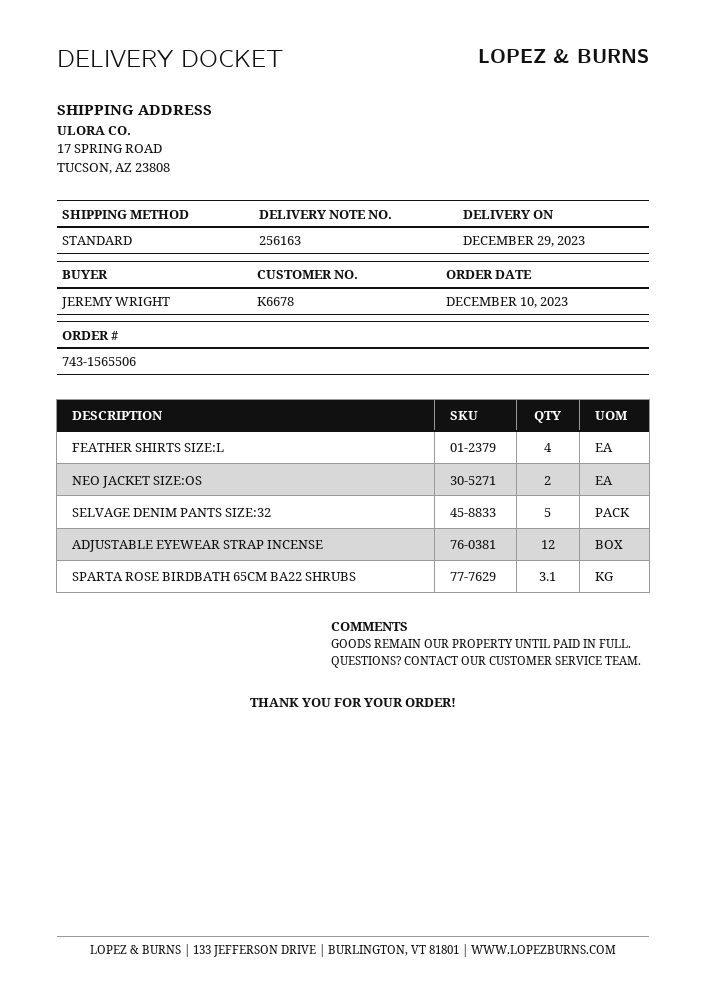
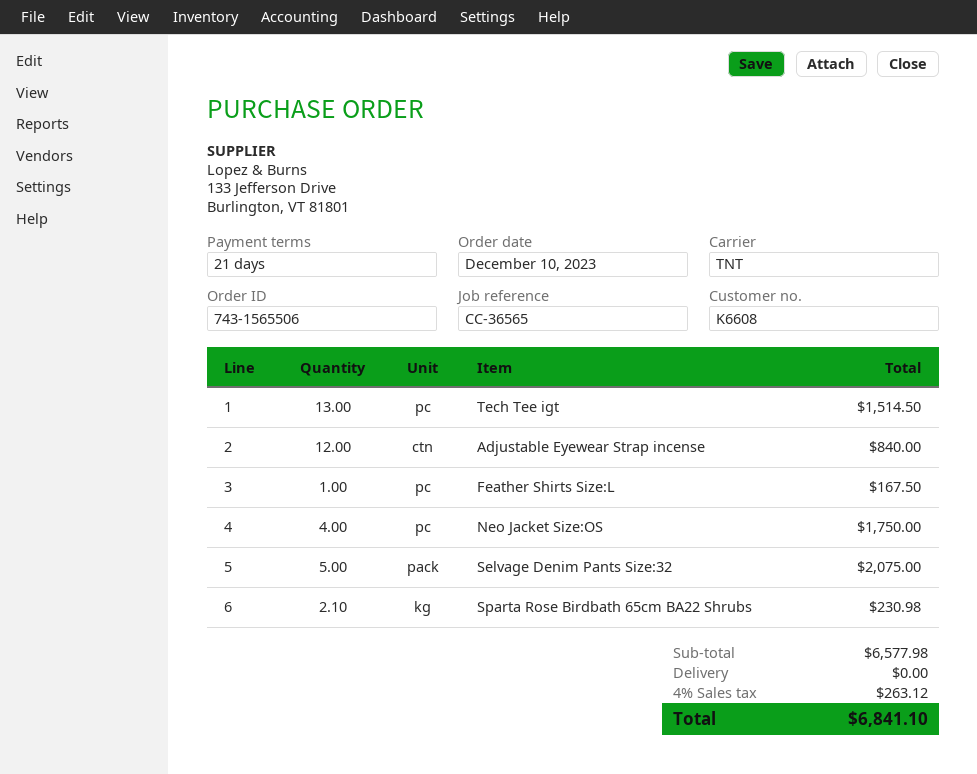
customer number: K6678 -> K6608
shipping method: standard -> TNT
FEATHER SHIRTS SIZE:L: 4 -> 1
NEO JACKET SIZE:OS: 2 -> 4
SPARTA ROSE BIRDBATH 65CM BA22 SHRUBS: 3.1 -> 2.1
Tech Tee igt: none -> 13

